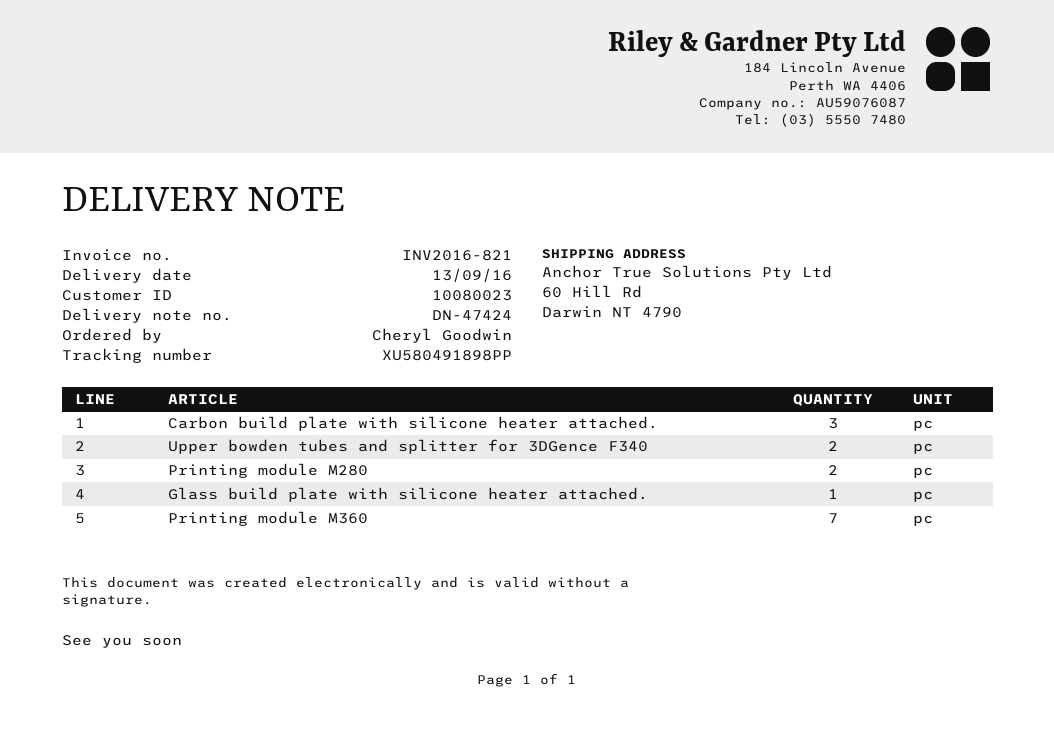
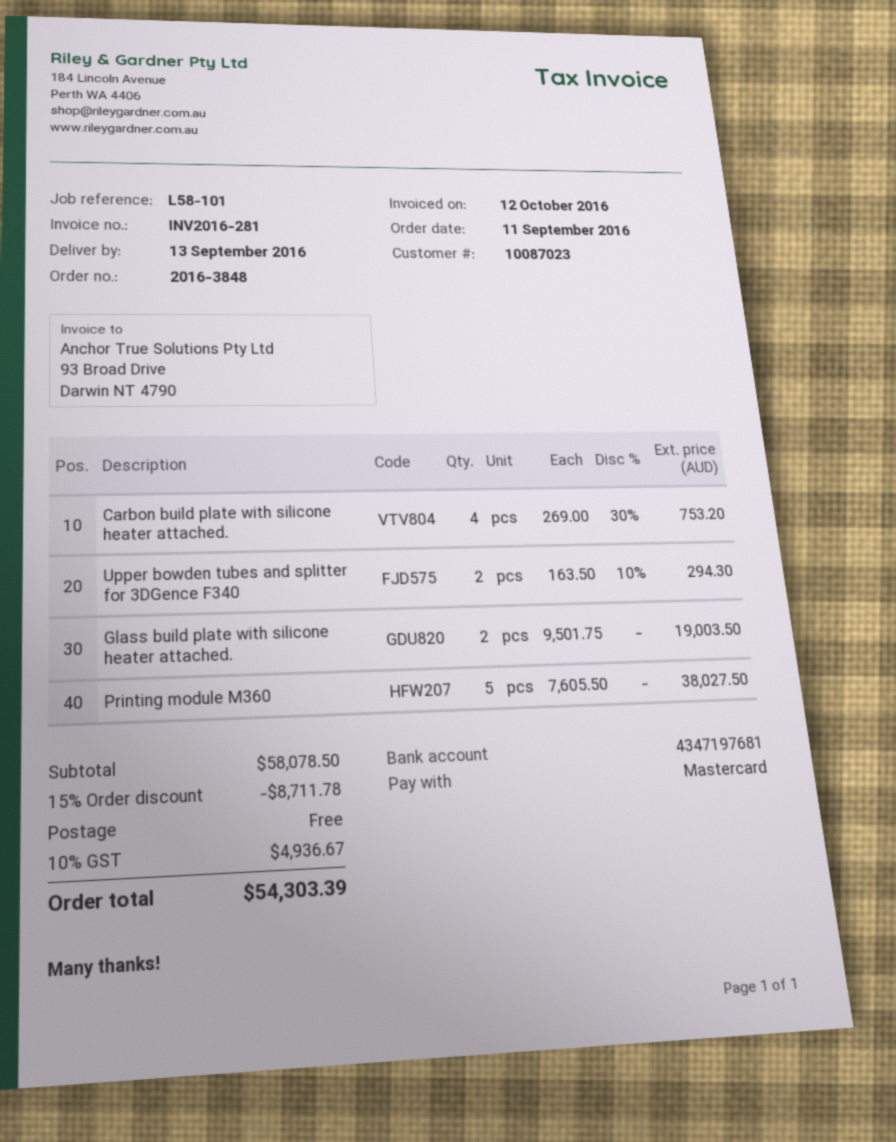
invoice number: INV2016-821 -> INV2016-281
customer number: 10080023 -> 10087023
Carbon build plate with silicone heater attached.: 3 -> 4
Printing module M280: 2 -> none
Glass build plate with silicone heater attached.: 1 -> 2
Printing module M360: 7 -> 5

